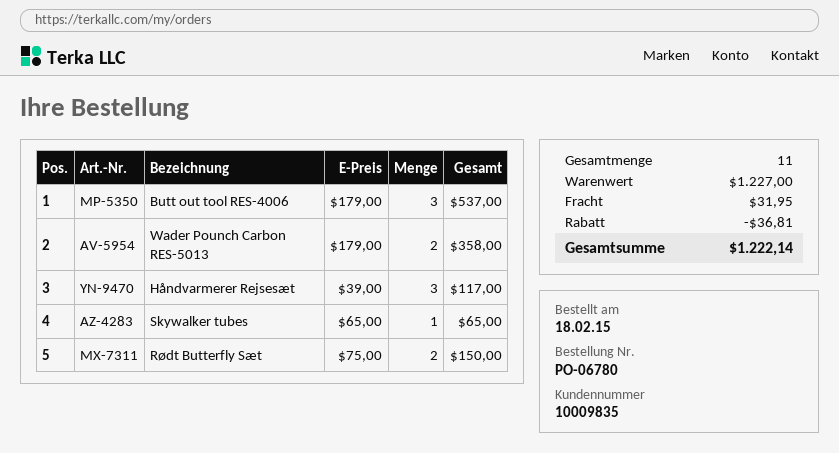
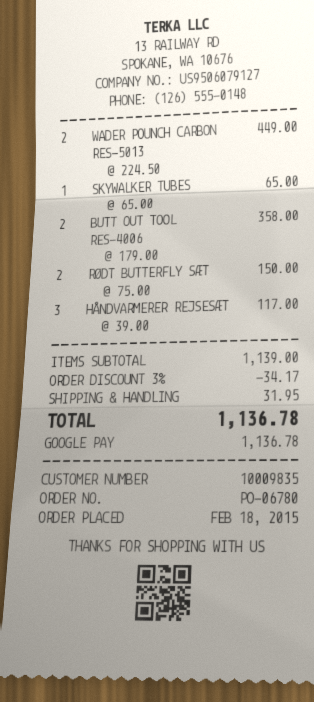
Butt out tool RES-4006: 3 x 179.00 = 537.00 -> 2 x 179.00 = 358.00
Wader Pounch Carbon RES-5013: 2 x 179.00 = 358.00 -> 2 x 224.50 = 449.00
subtotal: 1227.00 -> 1139.00
discount: 36.81 -> 34.17
total: 1222.14 -> 1136.78

